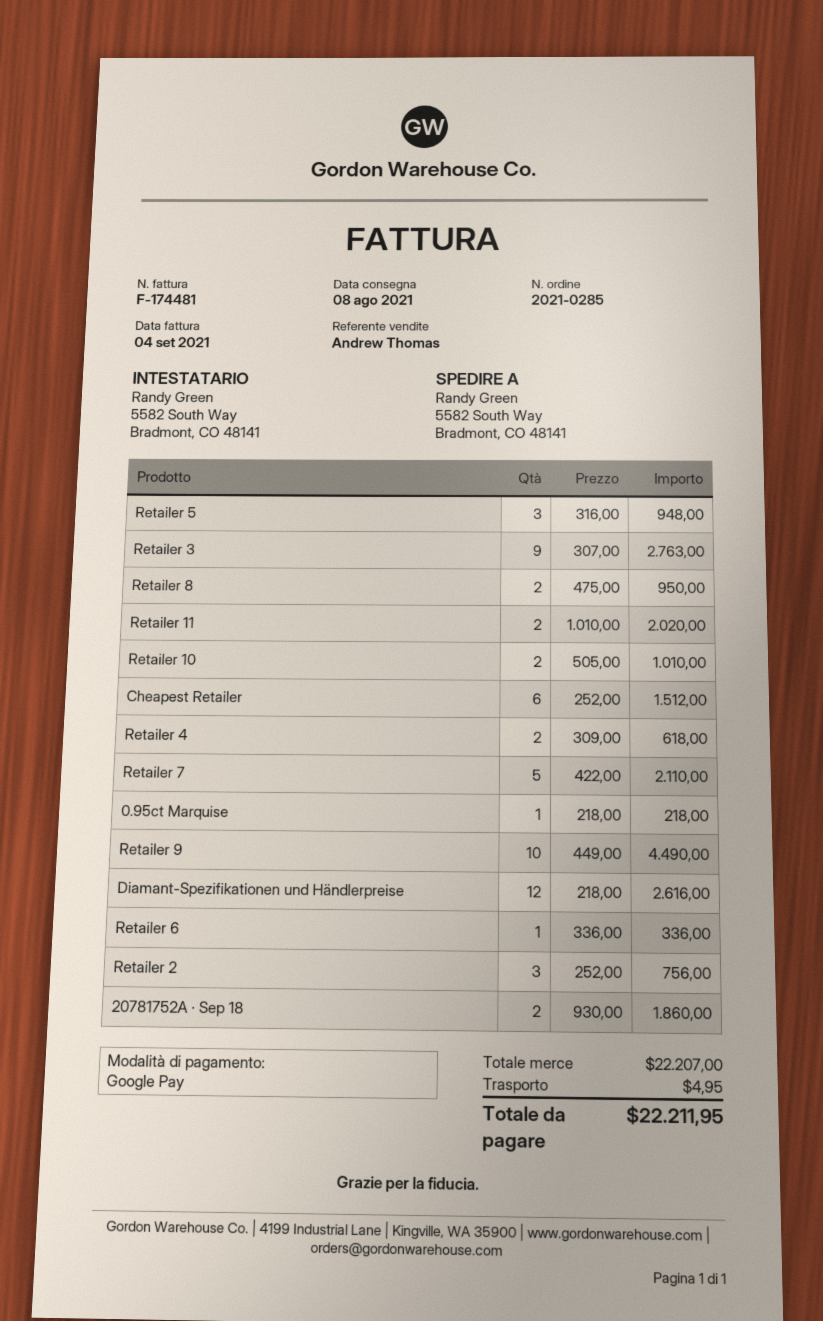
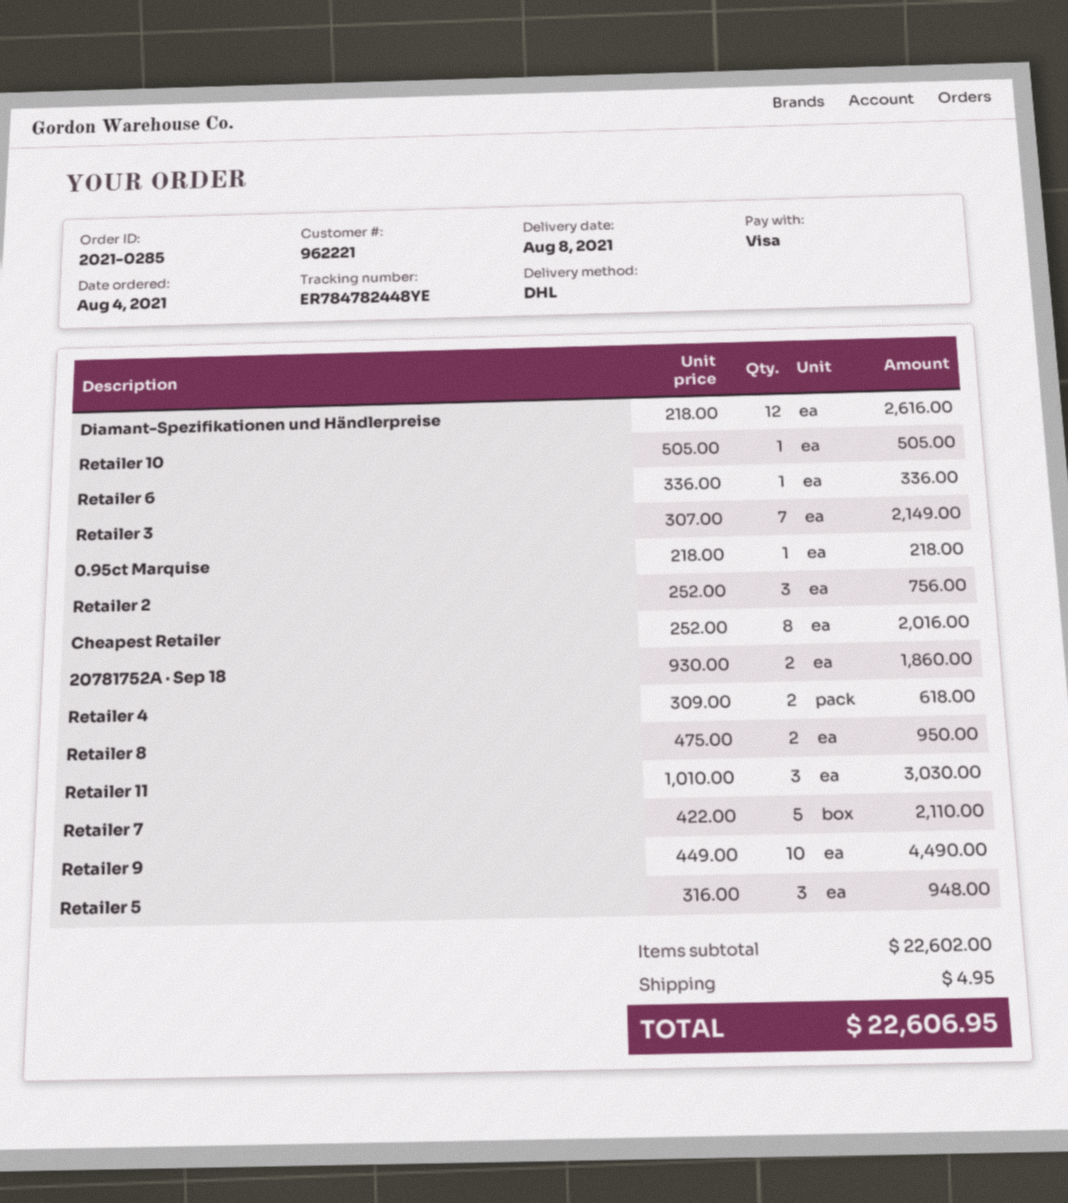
payment method: Google Pay -> Visa
Retailer 3: 9 x 307.00 = 2763.00 -> 7 x 307.00 = 2149.00
Retailer 11: 2 x 1010.00 = 2020.00 -> 3 x 1010.00 = 3030.00
Retailer 10: 2 x 505.00 = 1010.00 -> 1 x 505.00 = 505.00
Cheapest Retailer: 6 x 252.00 = 1512.00 -> 8 x 252.00 = 2016.00
subtotal: 22207.00 -> 22602.00
total: 22211.95 -> 22606.95

